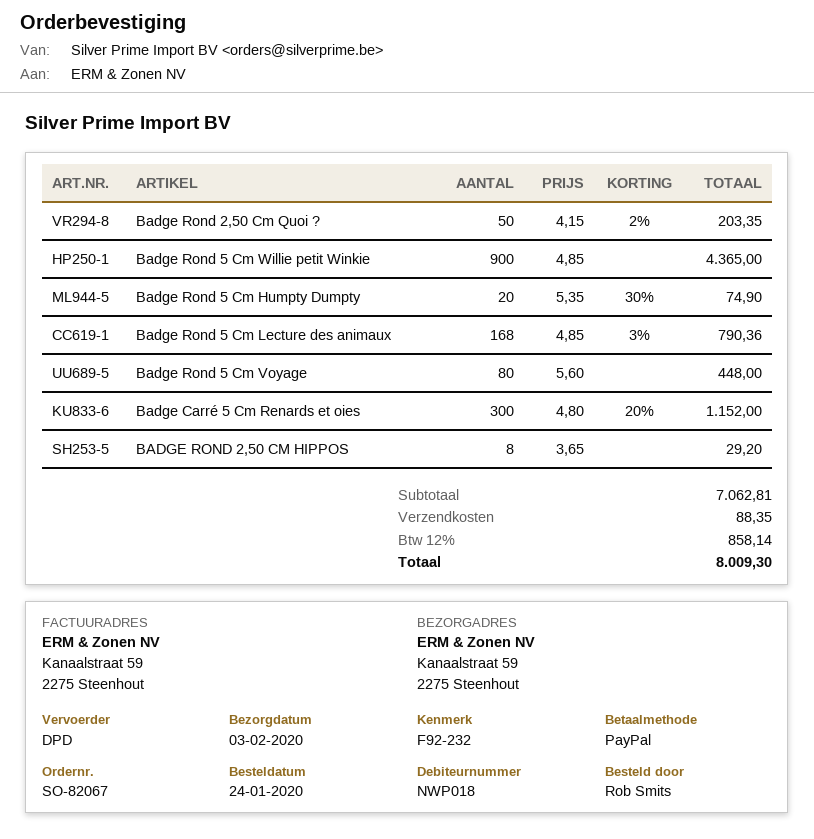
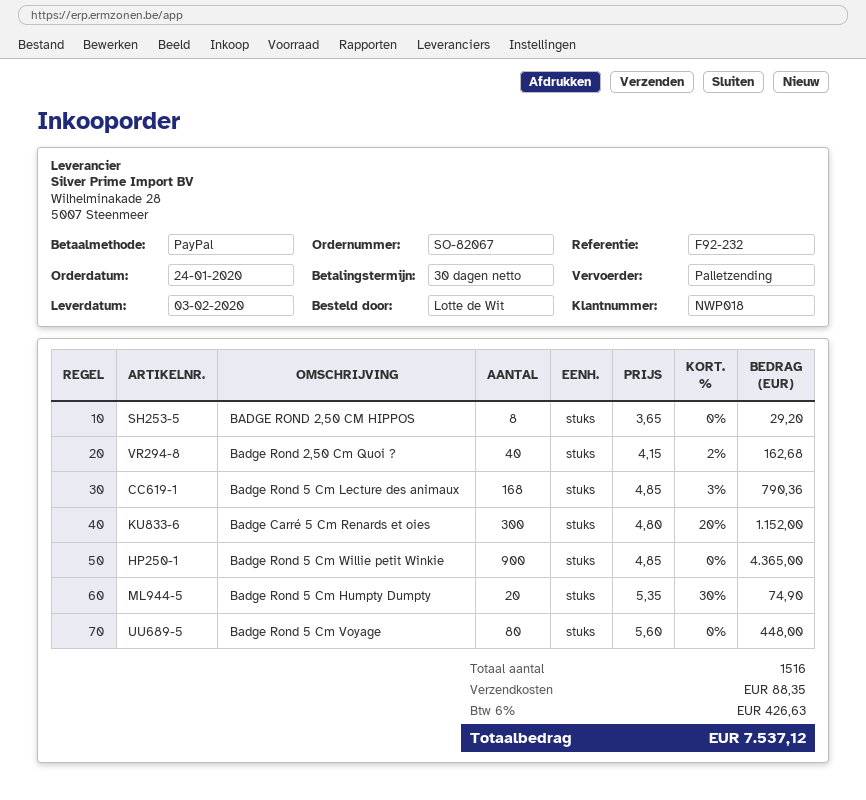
ordered by: Rob Smits -> Lotte de Wit
shipping method: DPD -> pallet freight
Badge Rond 2,50 Cm Quoi ?: 50 x 4.15 - 2% = 203.35 -> 40 x 4.15 - 2% = 162.68
tax: 12% = 858.14 -> 6% = 426.63
total: 8009.30 -> 7537.12

